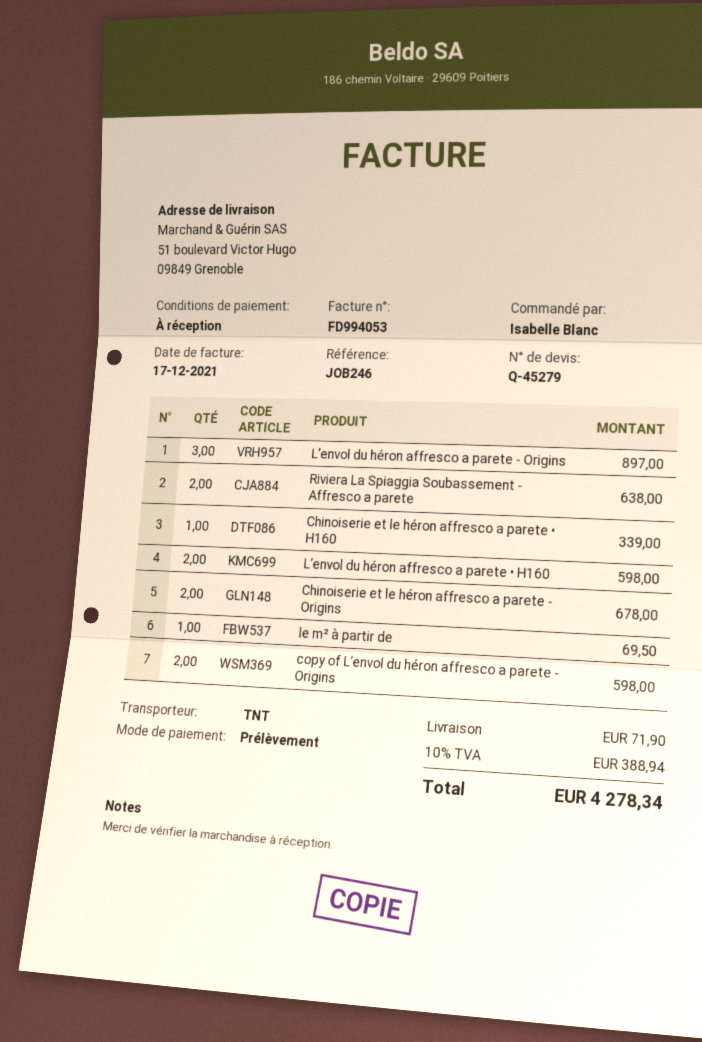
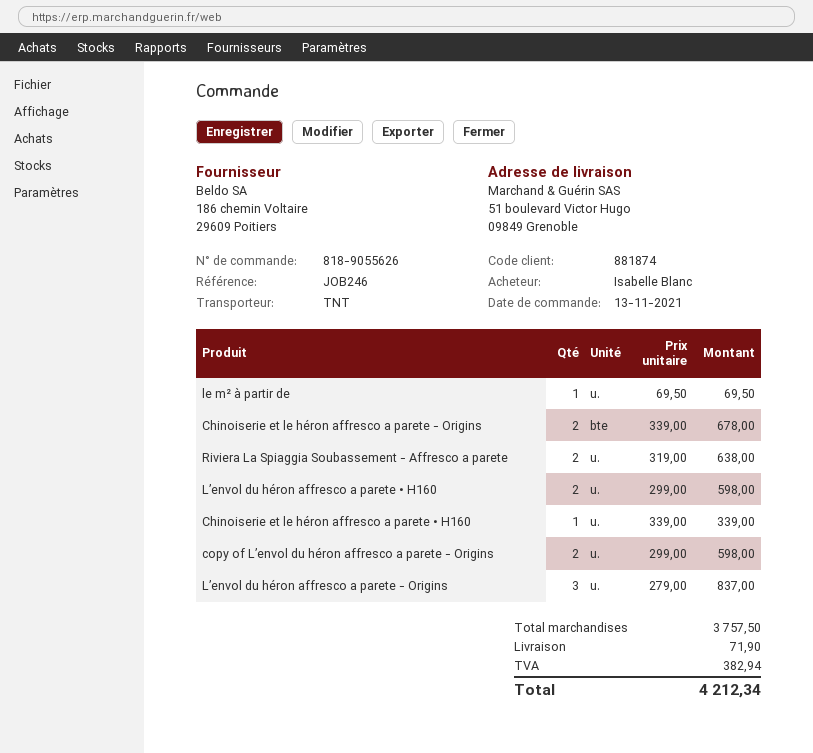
L’envol du héron affresco a parete - Origins: 3 for 897.00 -> 3 for 837.00
tax: 388.94 -> 382.94
total: 4278.34 -> 4212.34

